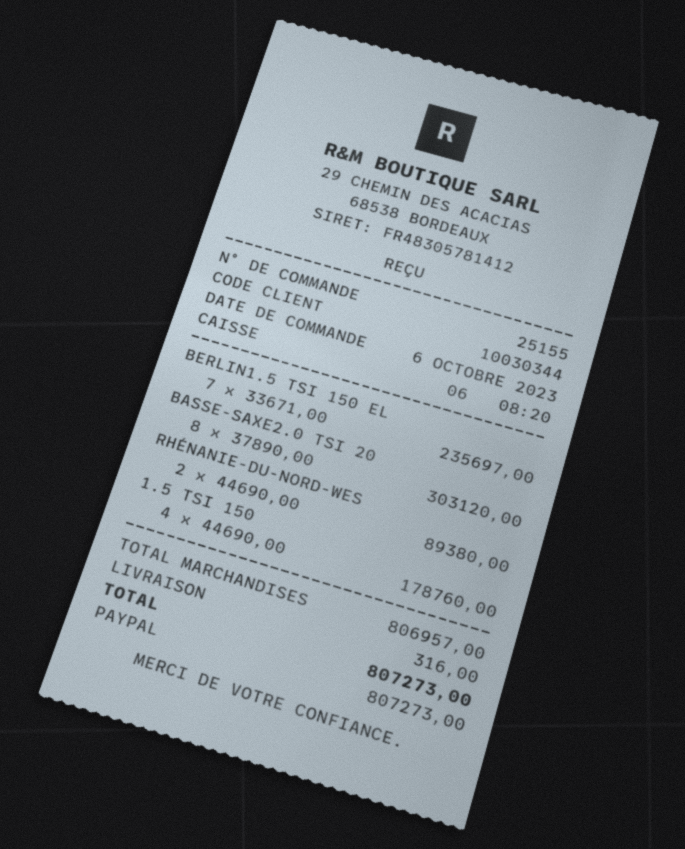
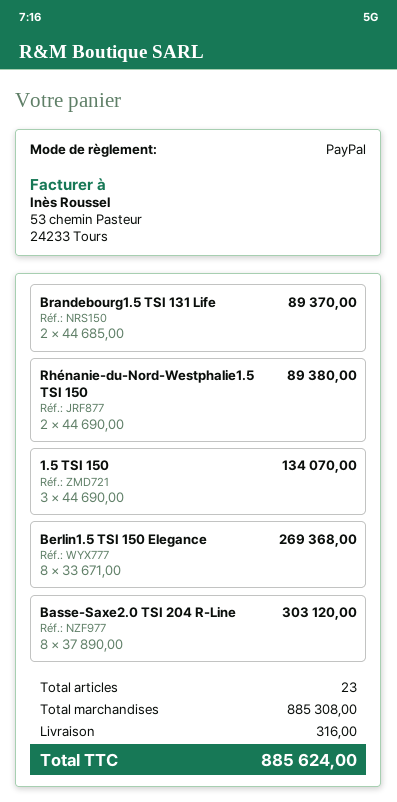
BERLIN1.5 TSI 150 EL: 7 x 33671.00 = 235697.00 -> 8 x 33671.00 = 269368.00
1.5 TSI 150: 4 x 44690.00 = 178760.00 -> 3 x 44690.00 = 134070.00
Brandebourg1.5 TSI 131 Life: none -> 2 x 44685.00 = 89370.00
subtotal: 806957.00 -> 885308.00
total: 807273.00 -> 885624.00

